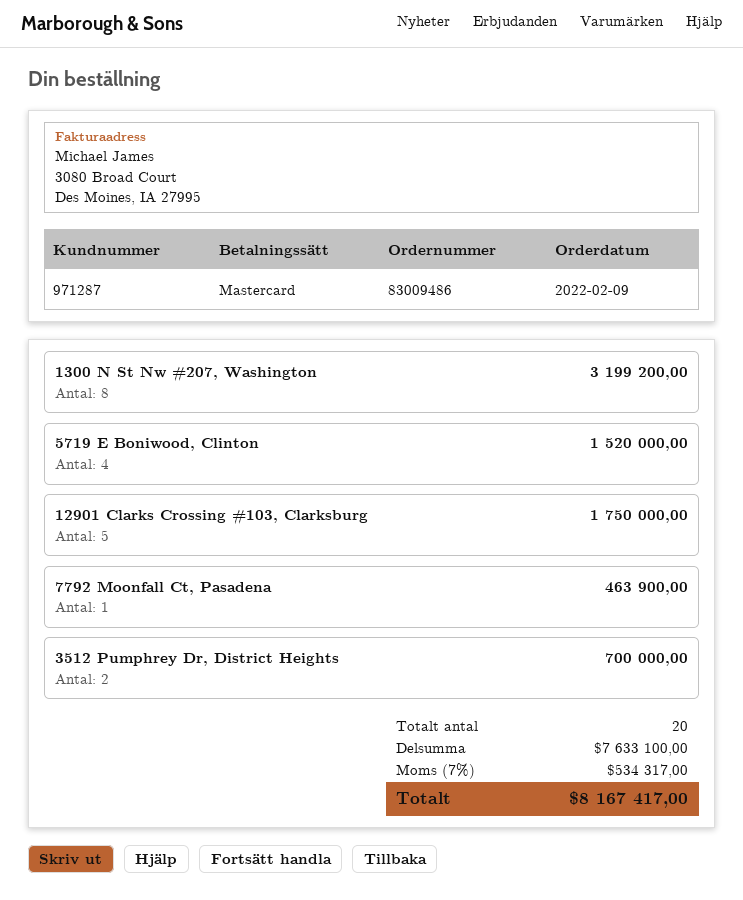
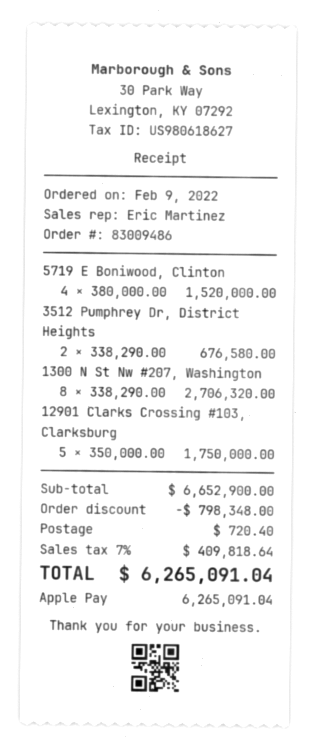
payment method: Mastercard -> Apple Pay
1300 N St Nw #207, Washington: 8 for 3199200.00 -> 8 for 2706320.00
7792 Moonfall Ct, Pasadena: 1 for 463900.00 -> none
3512 Pumphrey Dr, District Heights: 2 for 700000.00 -> 2 for 676580.00
subtotal: 7633100.00 -> 6652900.00
discount: none -> 798348.00
shipping: none -> 720.40
tax: 7% = 534317.00 -> 7% = 409818.64
total: 8167417.00 -> 6265091.04

